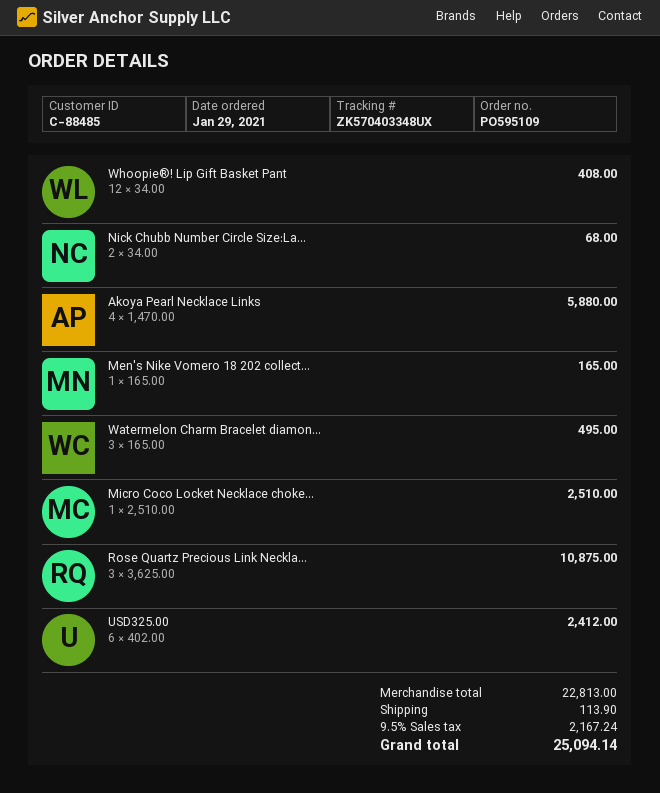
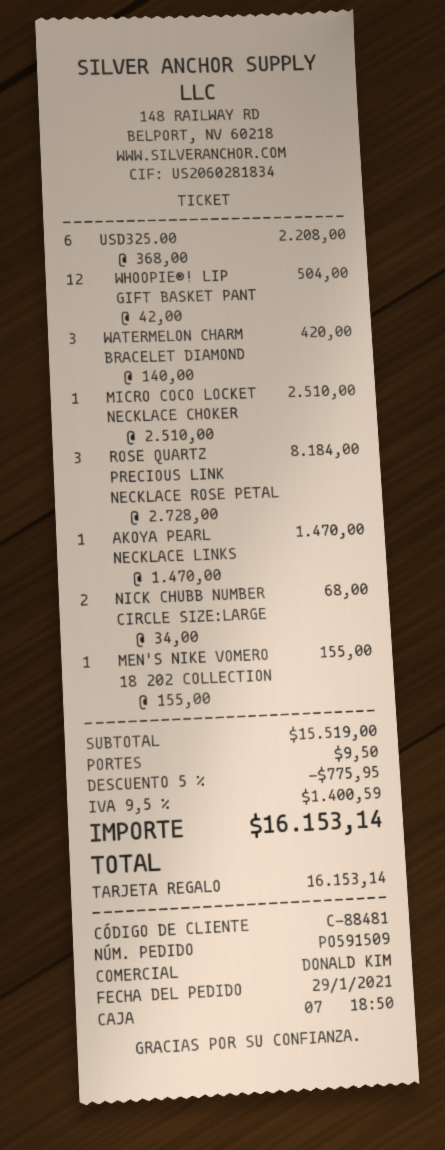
order number: PO595109 -> PO591509
customer number: C-88485 -> C-88481
Whoopie®! Lip Gift Basket Pant: 12 x 34.00 = 408.00 -> 12 x 42.00 = 504.00
Akoya Pearl Necklace Links: 4 x 1470.00 = 5880.00 -> 1 x 1470.00 = 1470.00
Men's Nike Vomero 18 202 collect...: 1 x 165.00 = 165.00 -> 1 x 155.00 = 155.00
Watermelon Charm Bracelet diamon...: 3 x 165.00 = 495.00 -> 3 x 140.00 = 420.00
Rose Quartz Precious Link Neckla...: 3 x 3625.00 = 10875.00 -> 3 x 2728.00 = 8184.00
USD325.00: 6 x 402.00 = 2412.00 -> 6 x 368.00 = 2208.00
subtotal: 22813.00 -> 15519.00
discount: none -> 5% = 775.95
shipping: 113.90 -> 9.50
tax: 9.5% = 2167.24 -> 9.5% = 1400.59
total: 25094.14 -> 16153.14

